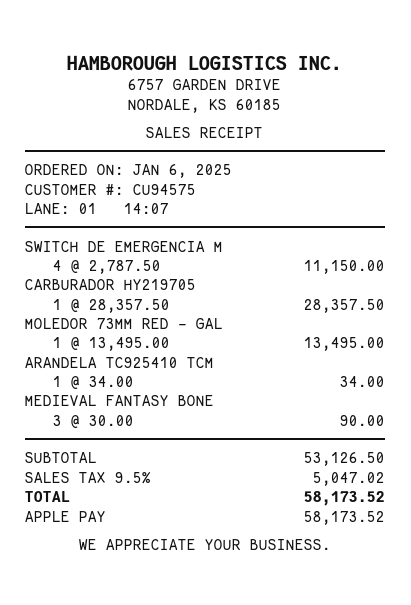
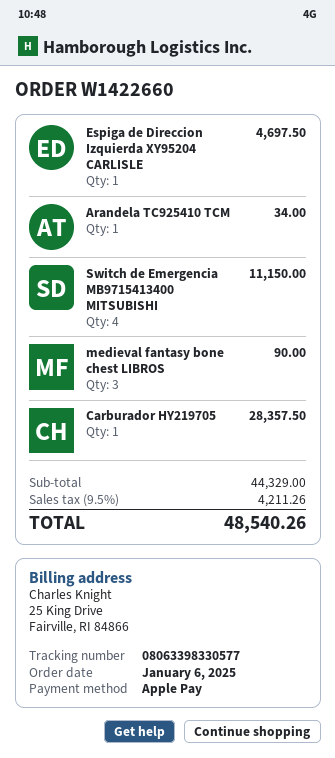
MOLEDOR 73MM RED - GAL: 1 for 13495.00 -> none
Espiga de Direccion Izquierda XY95204 CARLISLE: none -> 1 for 4697.50
subtotal: 53126.50 -> 44329.00
tax: 9.5% = 5047.02 -> 9.5% = 4211.26
total: 58173.52 -> 48540.26

